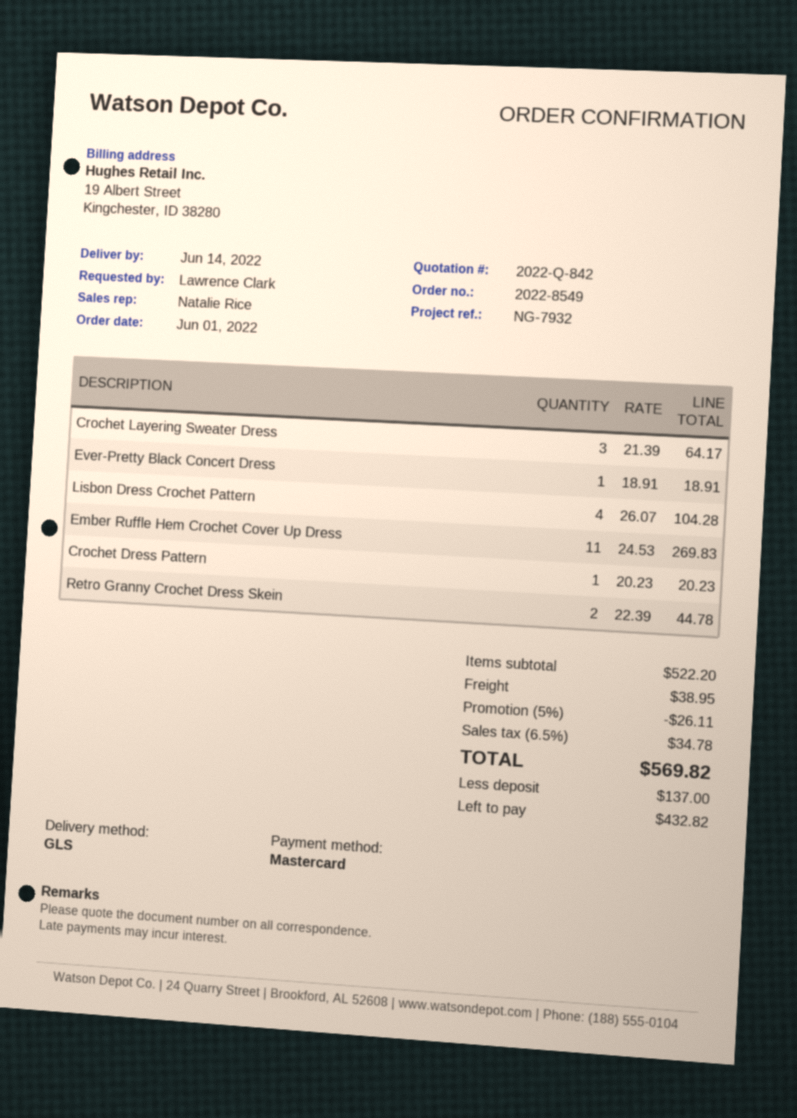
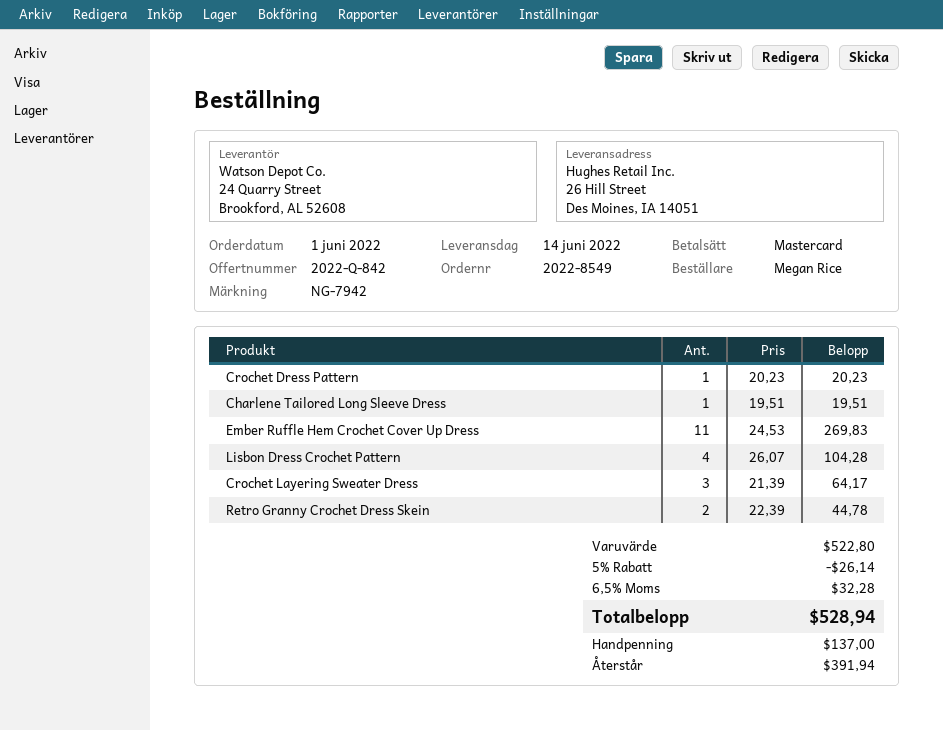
reference: NG-7932 -> NG-7942
ordered by: Lawrence Clark -> Megan Rice
Ever-Pretty Black Concert Dress: 1 x 18.91 = 18.91 -> none
Charlene Tailored Long Sleeve Dress: none -> 1 x 19.51 = 19.51
subtotal: 522.20 -> 522.80
discount: 5% = 26.11 -> 5% = 26.14
shipping: 38.95 -> none
tax: 6.5% = 34.78 -> 6.5% = 32.28
total: 569.82 -> 528.94
balance: 432.82 -> 391.94

